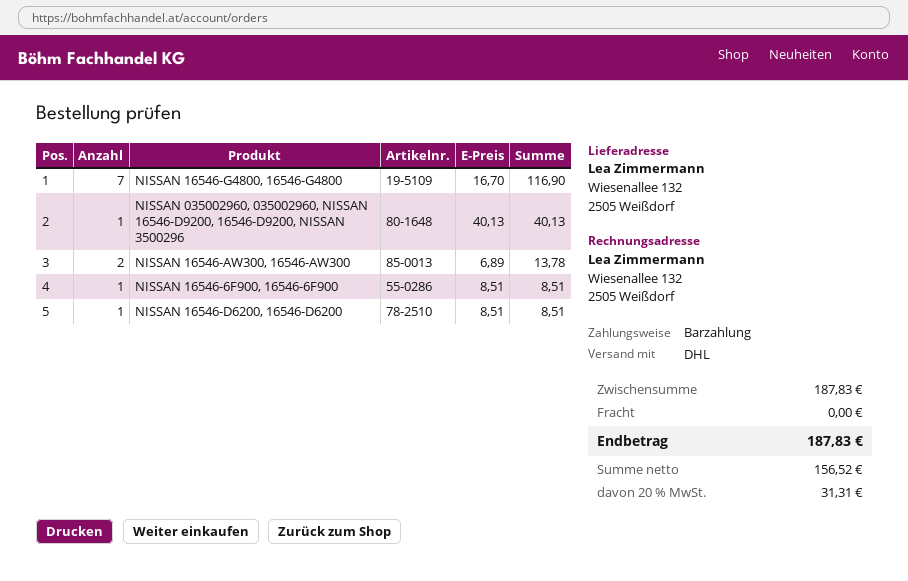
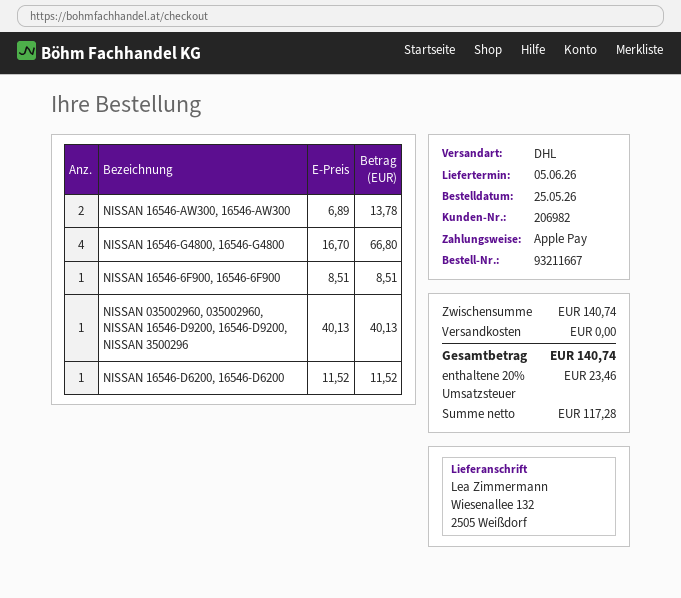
payment method: cash -> Apple Pay
NISSAN 16546-G4800, 16546-G4800: 7 x 16.70 = 116.90 -> 4 x 16.70 = 66.80
NISSAN 16546-D6200, 16546-D6200: 1 x 8.51 = 8.51 -> 1 x 11.52 = 11.52
subtotal: 187.83 -> 140.74
net: 156.52 -> 117.28
tax: 20% = 31.31 -> 20% = 23.46
total: 187.83 -> 140.74

